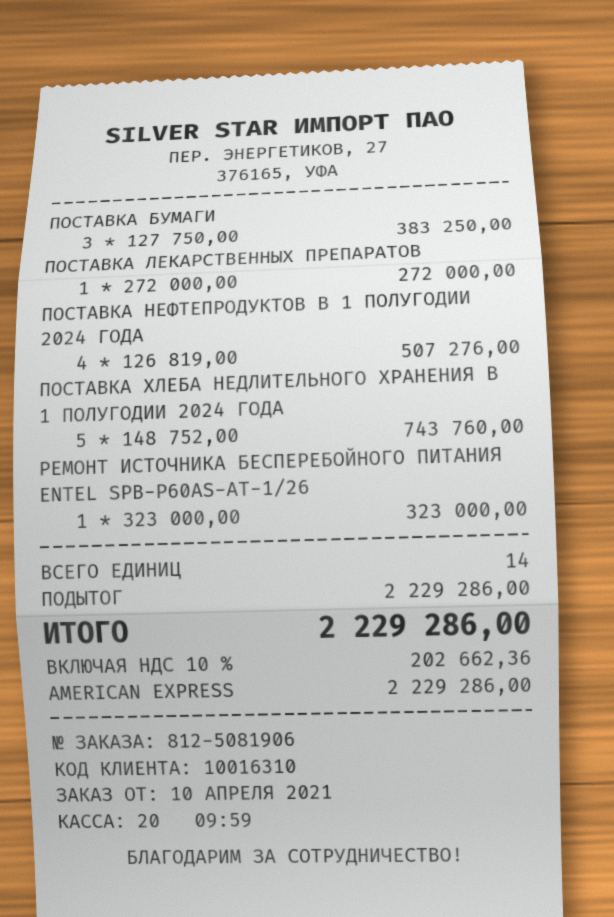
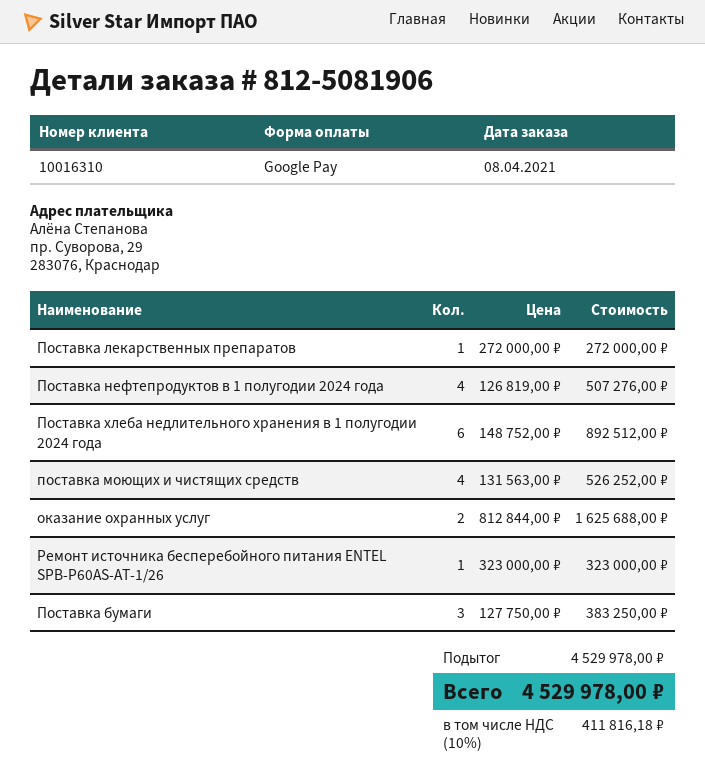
order date: 2021-04-10 -> 2021-04-08
payment method: American Express -> Google Pay
ПОСТАВКА ХЛЕБА НЕДЛИТЕЛЬНОГО ХРАНЕНИЯ В 1 ПОЛУГОДИИ 2024 ГОДА: 5 x 148752.00 = 743760.00 -> 6 x 148752.00 = 892512.00
поставка моющих и чистящих средств: none -> 4 x 131563.00 = 526252.00
оказание охранных услуг: none -> 2 x 812844.00 = 1625688.00
subtotal: 2229286.00 -> 4529978.00
tax: 10% = 202662.36 -> 10% = 411816.18
total: 2229286.00 -> 4529978.00

